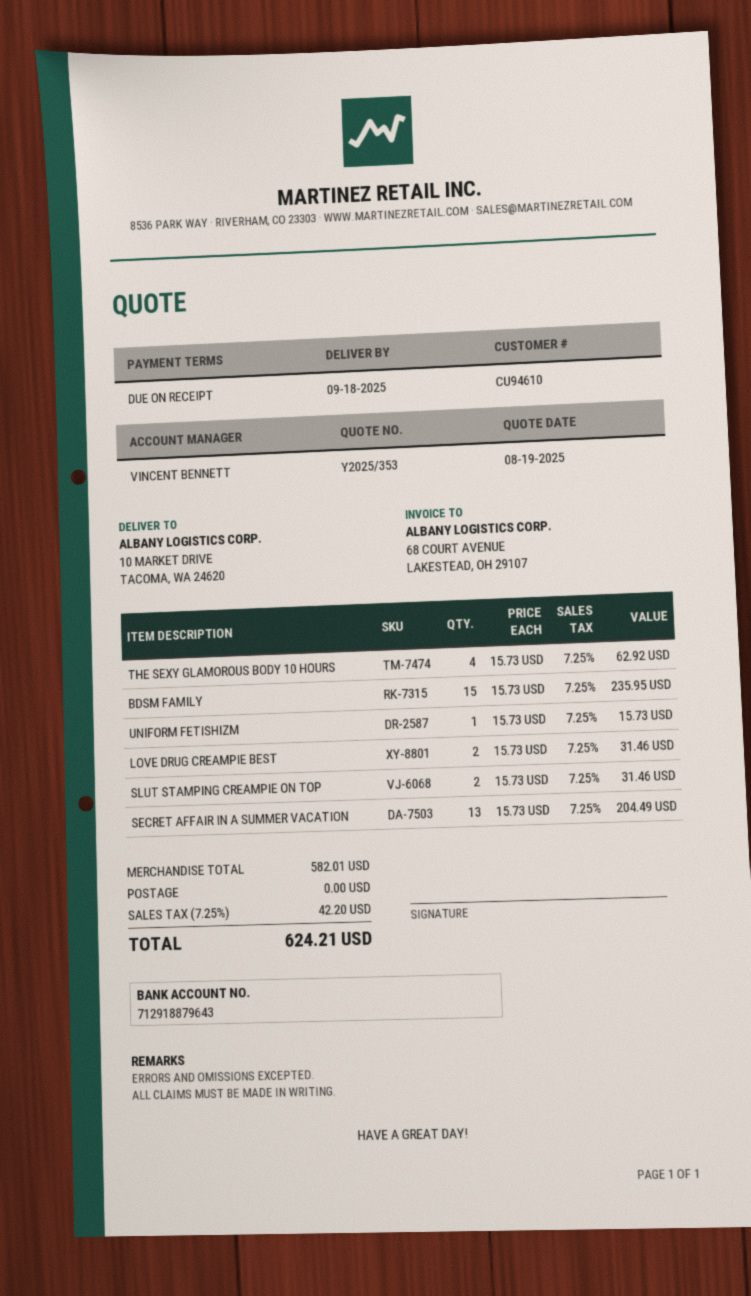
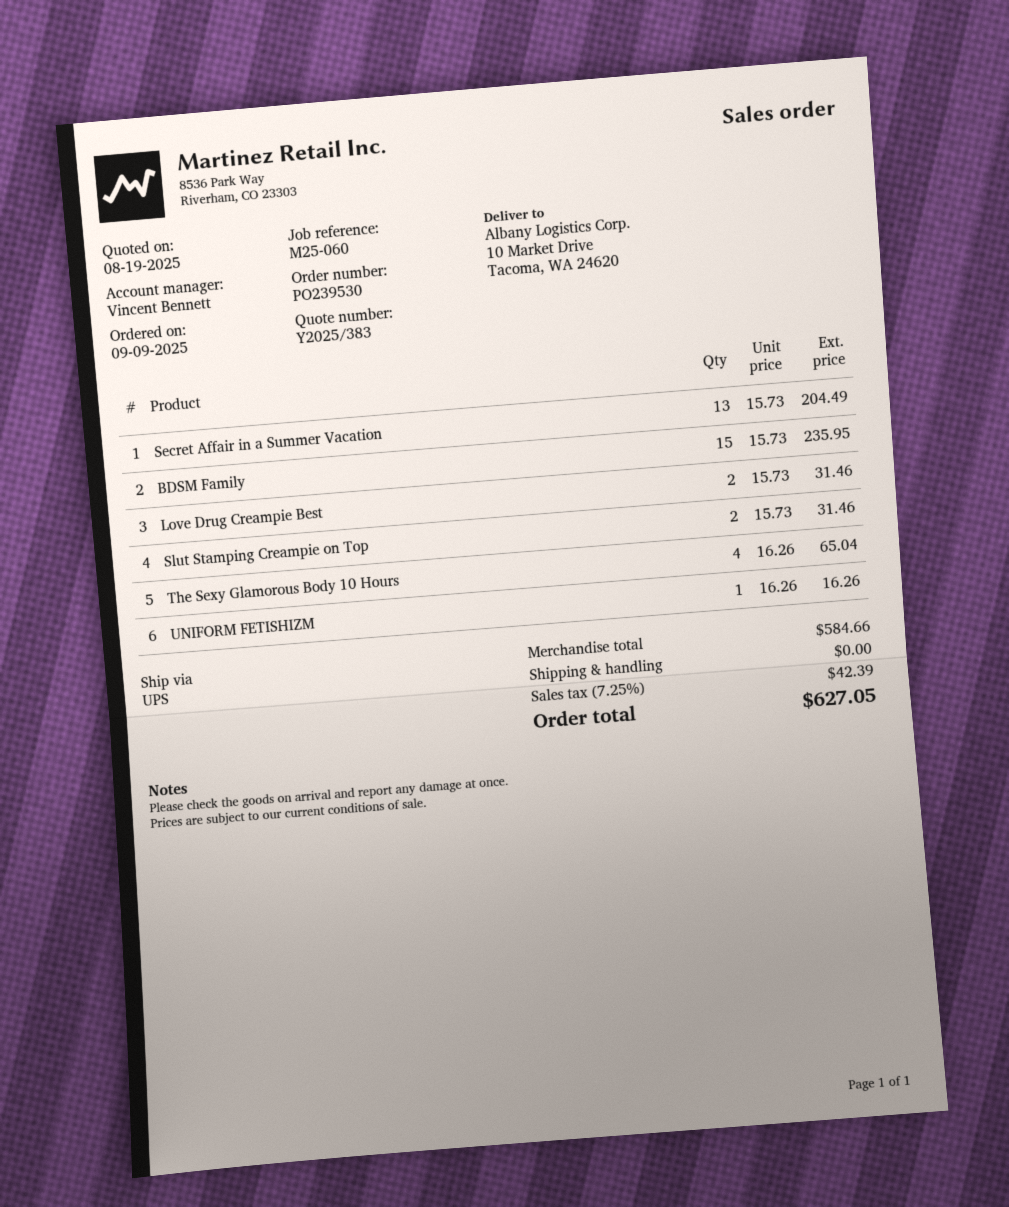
quote number: Y2025/353 -> Y2025/383
THE SEXY GLAMOROUS BODY 10 HOURS: 4 x 15.73 = 62.92 -> 4 x 16.26 = 65.04
UNIFORM FETISHIZM: 1 x 15.73 = 15.73 -> 1 x 16.26 = 16.26
subtotal: 582.01 -> 584.66
tax: 7.25% = 42.20 -> 7.25% = 42.39
total: 624.21 -> 627.05

